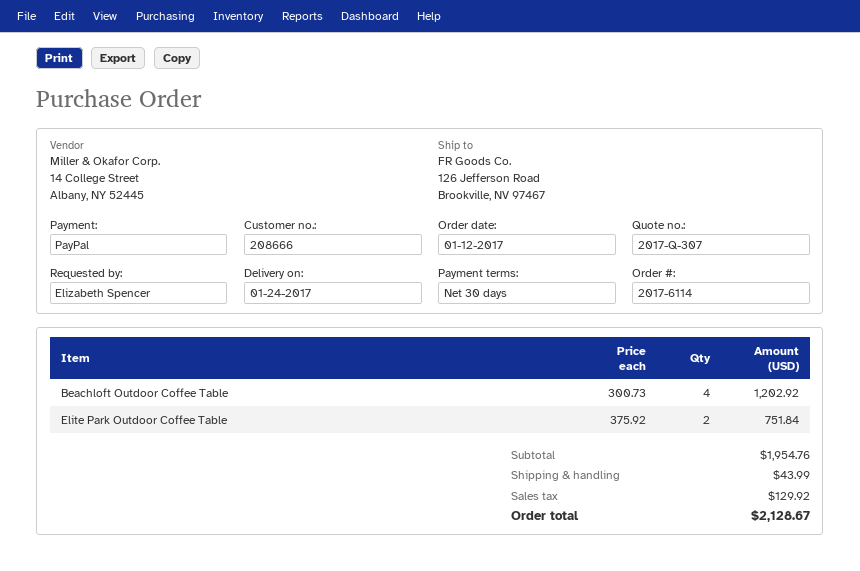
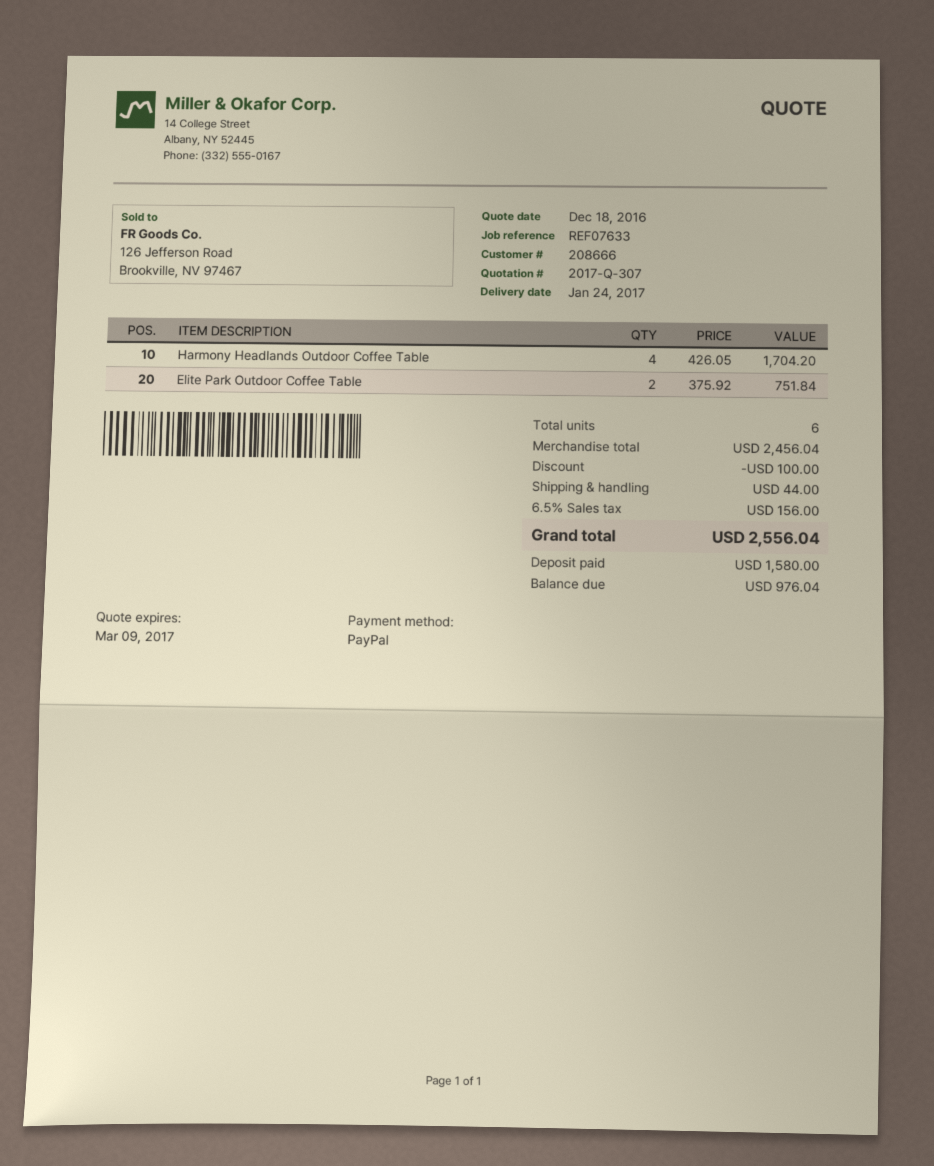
Beachloft Outdoor Coffee Table: 4 x 300.73 = 1202.92 -> none
Harmony Headlands Outdoor Coffee Table: none -> 4 x 426.05 = 1704.20
subtotal: 1954.76 -> 2456.04
discount: none -> 100.00
shipping: 43.99 -> 44.00
tax: 129.92 -> 156.00
total: 2128.67 -> 2556.04

